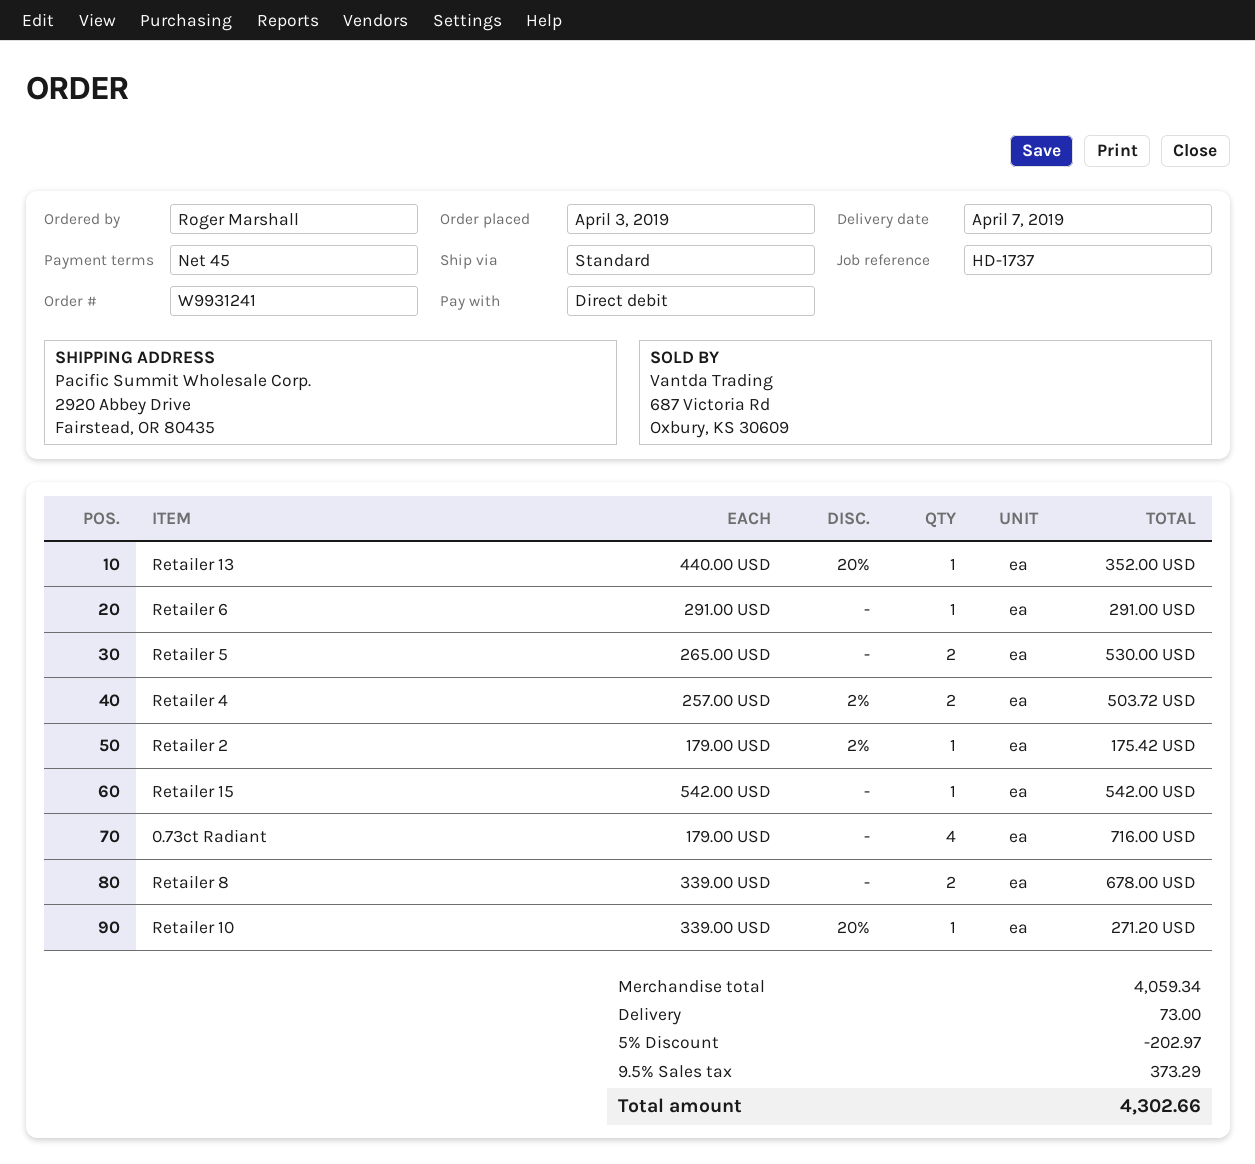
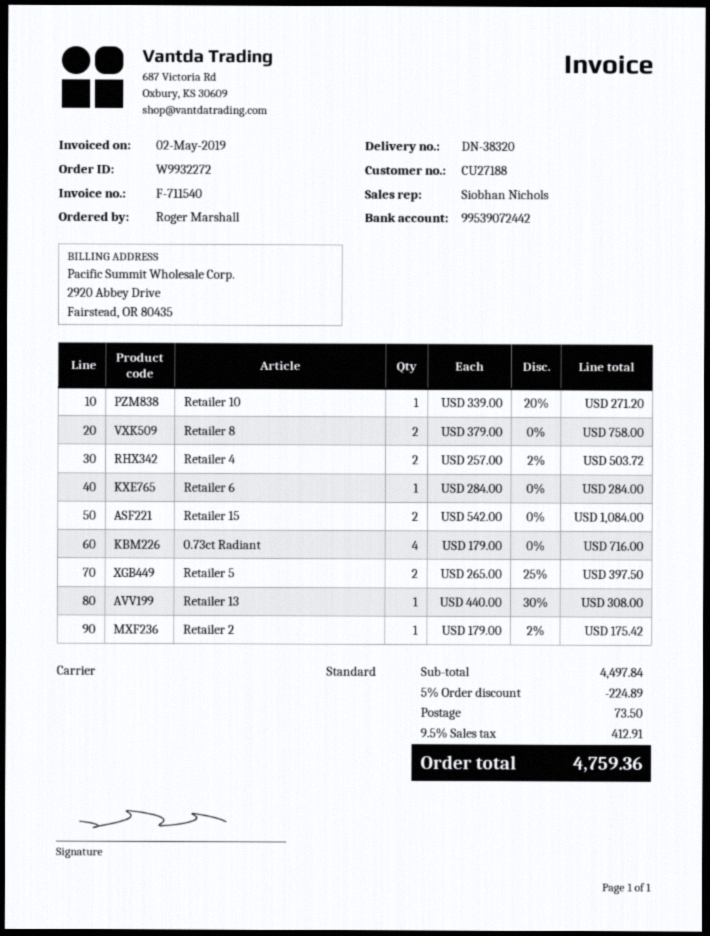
order number: W9931241 -> W9932272
Retailer 13: 1 x 440.00 - 20% = 352.00 -> 1 x 440.00 - 30% = 308.00
Retailer 6: 1 x 291.00 = 291.00 -> 1 x 284.00 = 284.00
Retailer 5: 2 x 265.00 = 530.00 -> 2 x 265.00 - 25% = 397.50
Retailer 15: 1 x 542.00 = 542.00 -> 2 x 542.00 = 1084.00
Retailer 8: 2 x 339.00 = 678.00 -> 2 x 379.00 = 758.00
subtotal: 4059.34 -> 4497.84
discount: 5% = 202.97 -> 5% = 224.89
shipping: 73.00 -> 73.50
tax: 9.5% = 373.29 -> 9.5% = 412.91
total: 4302.66 -> 4759.36

